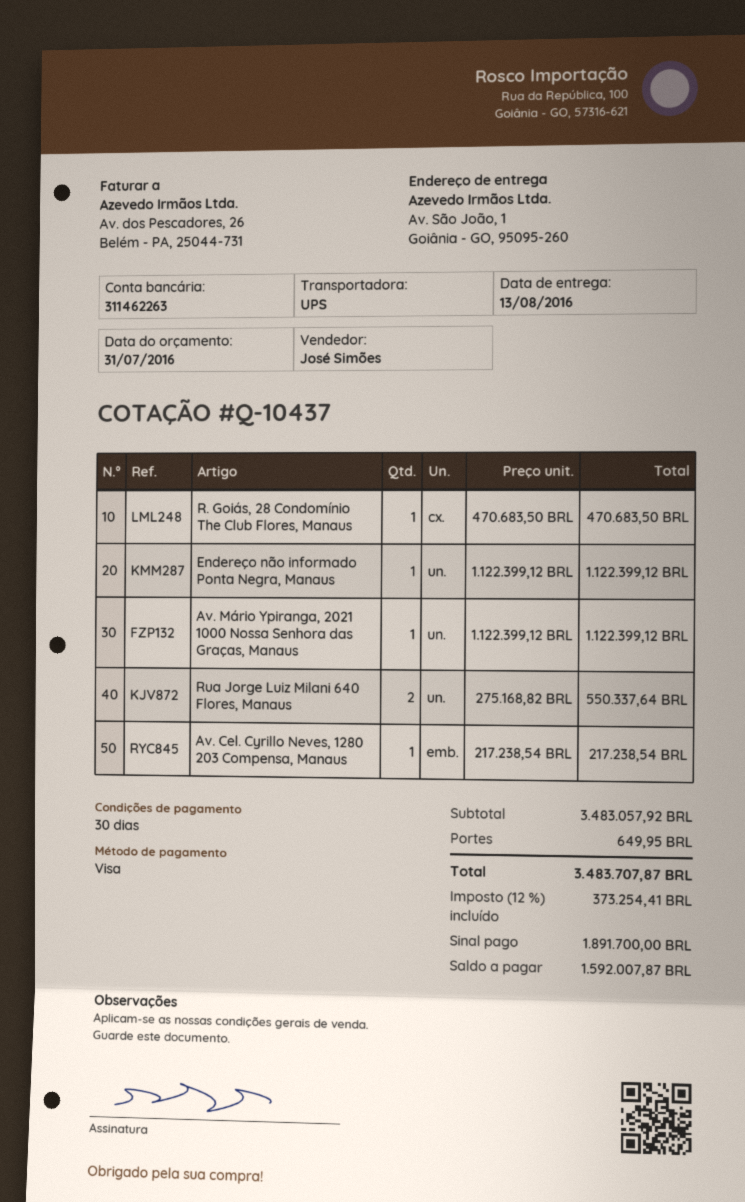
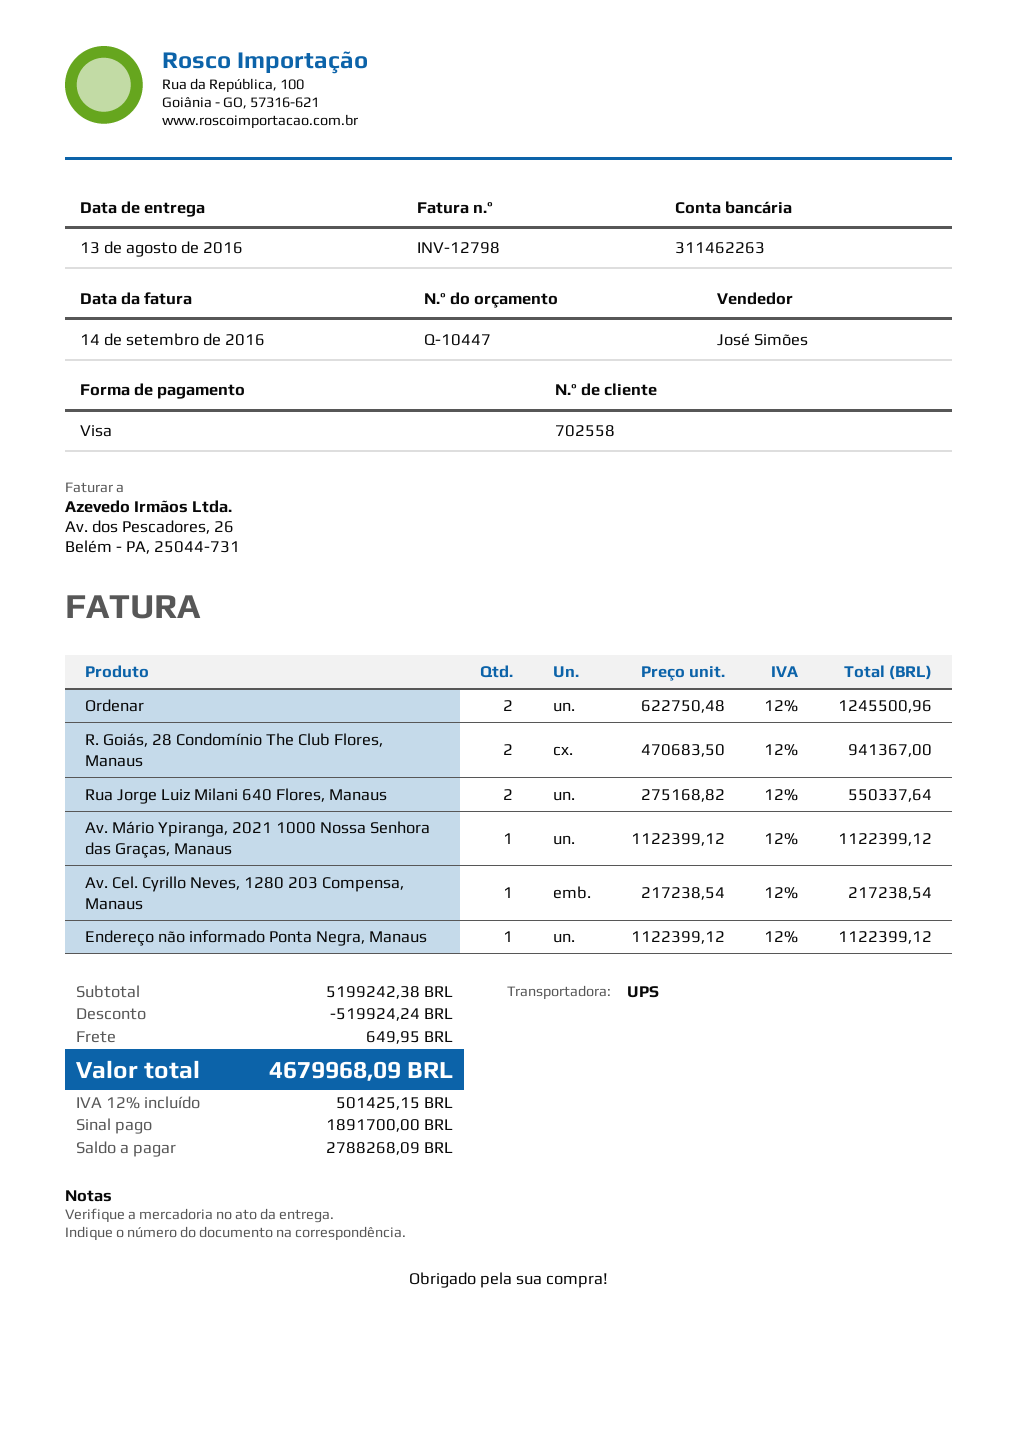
quote number: Q-10437 -> Q-10447
R. Goiás, 28 Condomínio The Club Flores, Manaus: 1 x 470683.50 = 470683.50 -> 2 x 470683.50 = 941367.00
Ordenar: none -> 2 x 622750.48 = 1245500.96
subtotal: 3483057.92 -> 5199242.38
discount: none -> 519924.24
tax: 12% = 373254.41 -> 12% = 501425.15
total: 3483707.87 -> 4679968.09
balance: 1592007.87 -> 2788268.09

